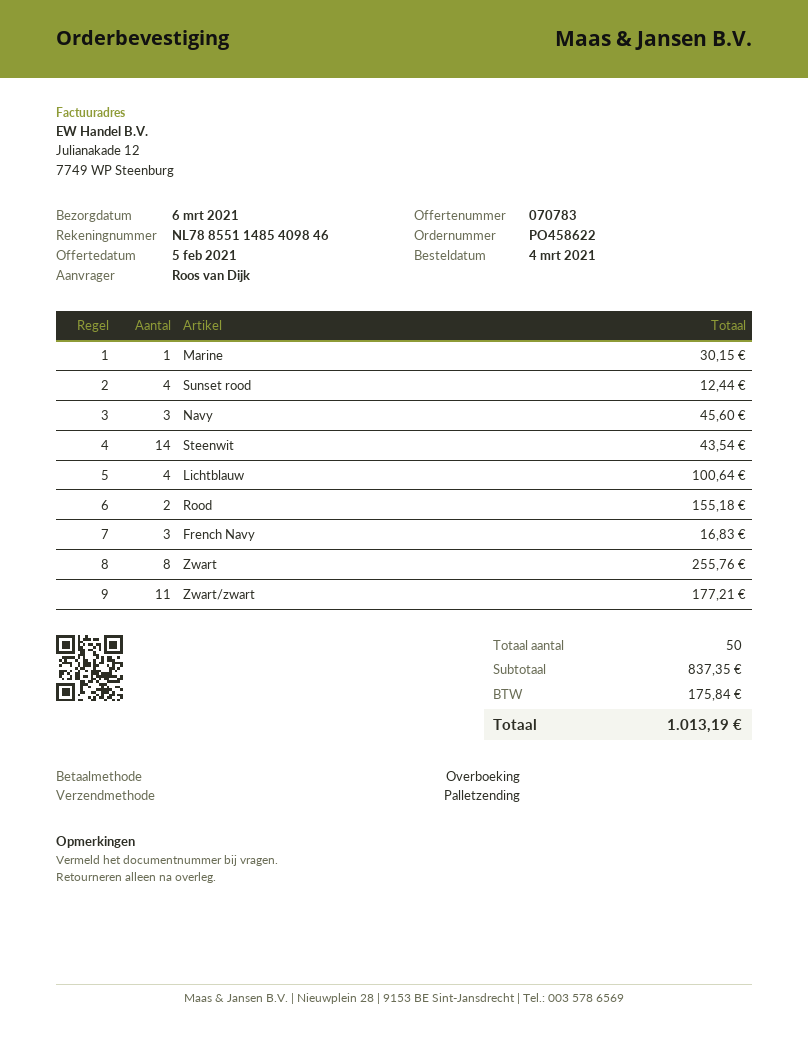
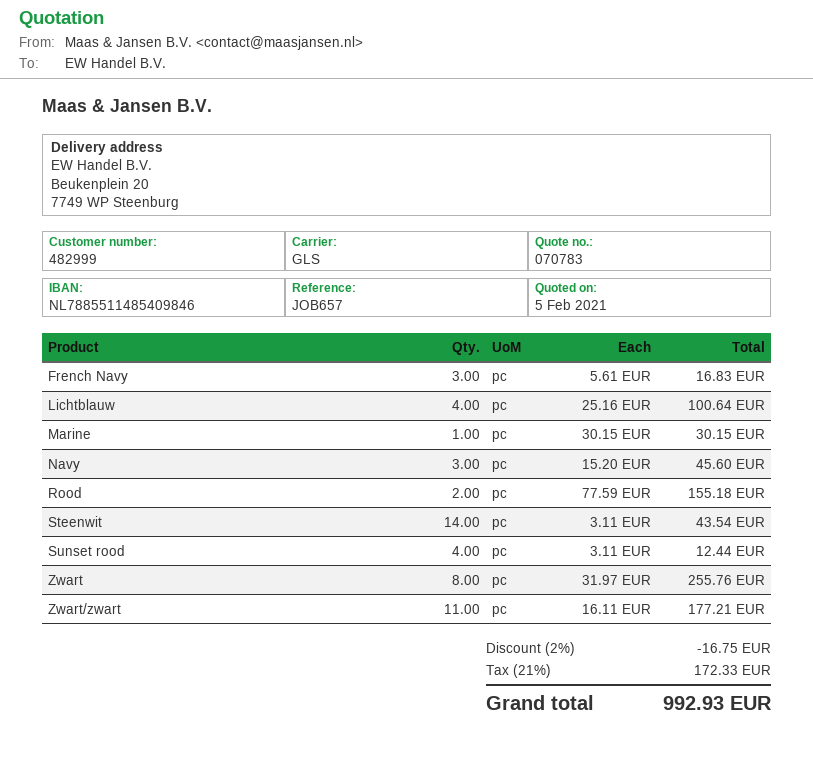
shipping method: pallet freight -> GLS
discount: none -> 2% = 16.75
tax: 175.84 -> 172.33
total: 1013.19 -> 992.93

